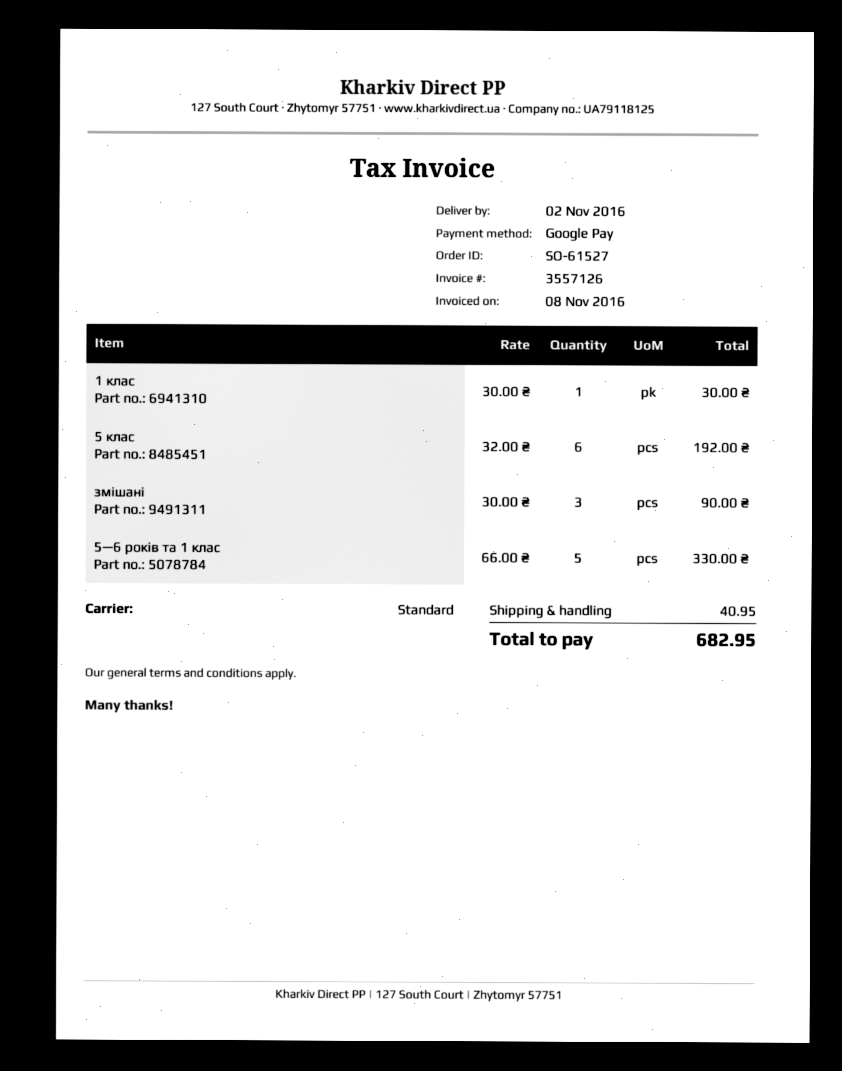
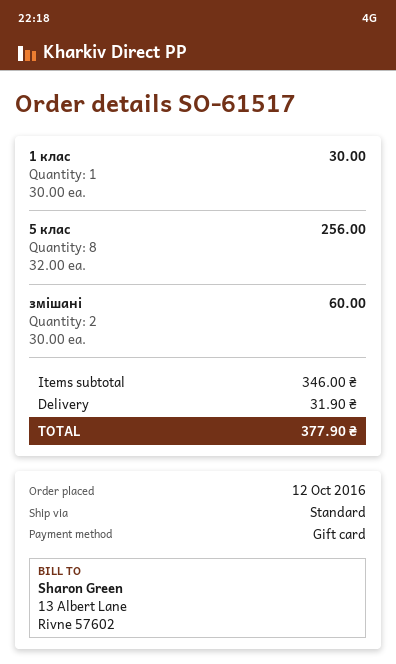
order number: SO-61527 -> SO-61517
payment method: Google Pay -> gift card
5 клас: 6 x 32.00 = 192.00 -> 8 x 32.00 = 256.00
змішані: 3 x 30.00 = 90.00 -> 2 x 30.00 = 60.00
5—6 років та 1 клас: 5 x 66.00 = 330.00 -> none
shipping: 40.95 -> 31.90
total: 682.95 -> 377.90

